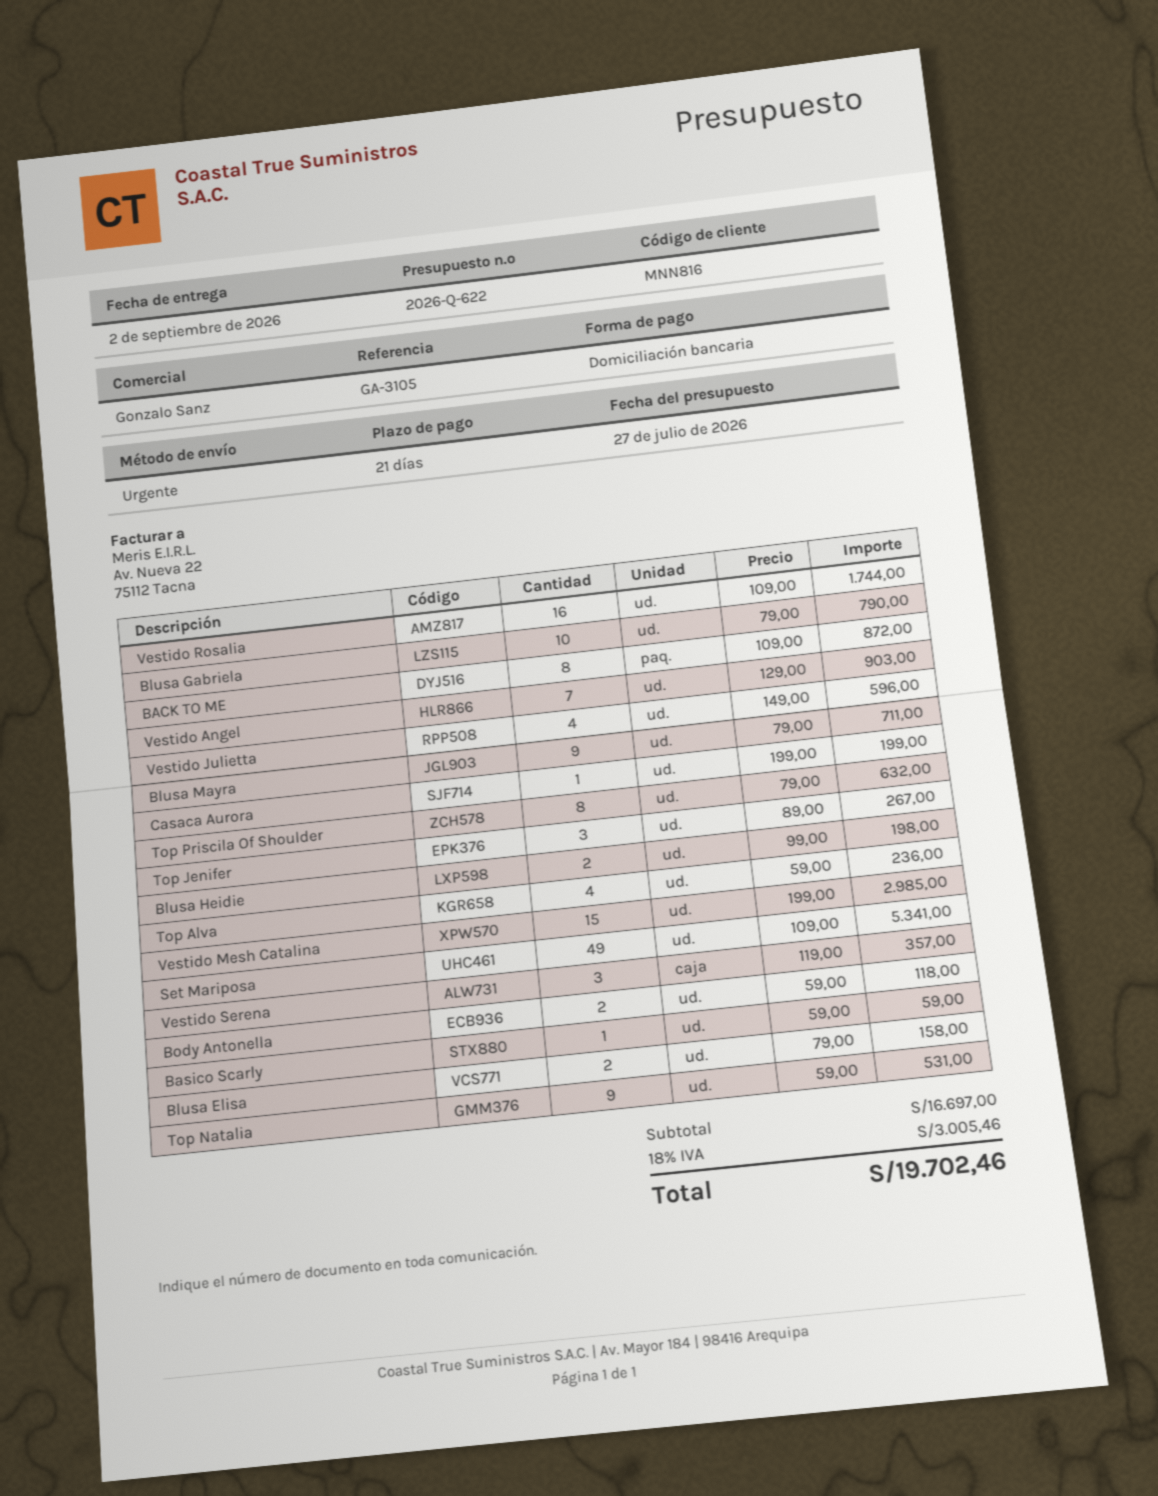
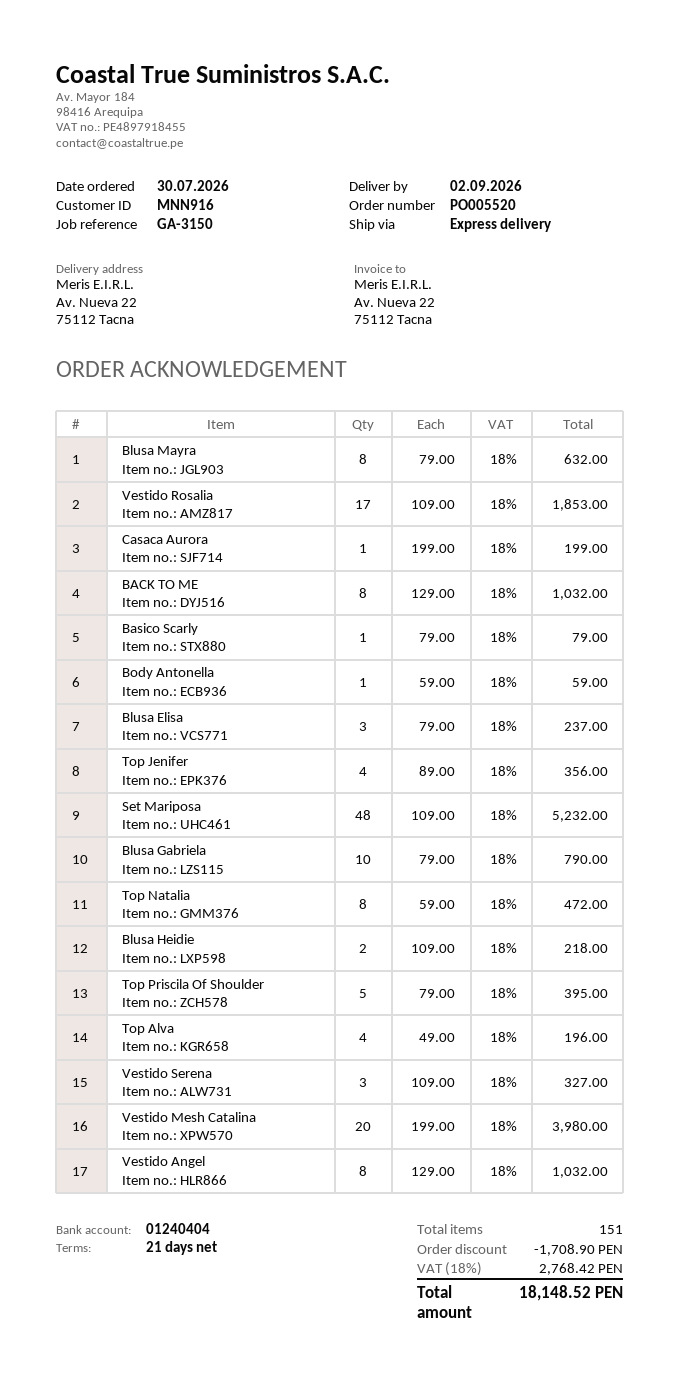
customer number: MNN816 -> MNN916
reference: GA-3105 -> GA-3150
Vestido Rosalia: 16 x 109.00 = 1744.00 -> 17 x 109.00 = 1853.00
BACK TO ME: 8 x 109.00 = 872.00 -> 8 x 129.00 = 1032.00
Vestido Angel: 7 x 129.00 = 903.00 -> 8 x 129.00 = 1032.00
Vestido Julietta: 4 x 149.00 = 596.00 -> none
Blusa Mayra: 9 x 79.00 = 711.00 -> 8 x 79.00 = 632.00
Top Priscila Of Shoulder: 8 x 79.00 = 632.00 -> 5 x 79.00 = 395.00
Top Jenifer: 3 x 89.00 = 267.00 -> 4 x 89.00 = 356.00
Blusa Heidie: 2 x 99.00 = 198.00 -> 2 x 109.00 = 218.00
Top Alva: 4 x 59.00 = 236.00 -> 4 x 49.00 = 196.00
Vestido Mesh Catalina: 15 x 199.00 = 2985.00 -> 20 x 199.00 = 3980.00
Set Mariposa: 49 x 109.00 = 5341.00 -> 48 x 109.00 = 5232.00
Vestido Serena: 3 x 119.00 = 357.00 -> 3 x 109.00 = 327.00
Body Antonella: 2 x 59.00 = 118.00 -> 1 x 59.00 = 59.00
Basico Scarly: 1 x 59.00 = 59.00 -> 1 x 79.00 = 79.00
Blusa Elisa: 2 x 79.00 = 158.00 -> 3 x 79.00 = 237.00
Top Natalia: 9 x 59.00 = 531.00 -> 8 x 59.00 = 472.00
discount: none -> 1708.90
tax: 18% = 3005.46 -> 18% = 2768.42
total: 19702.46 -> 18148.52

